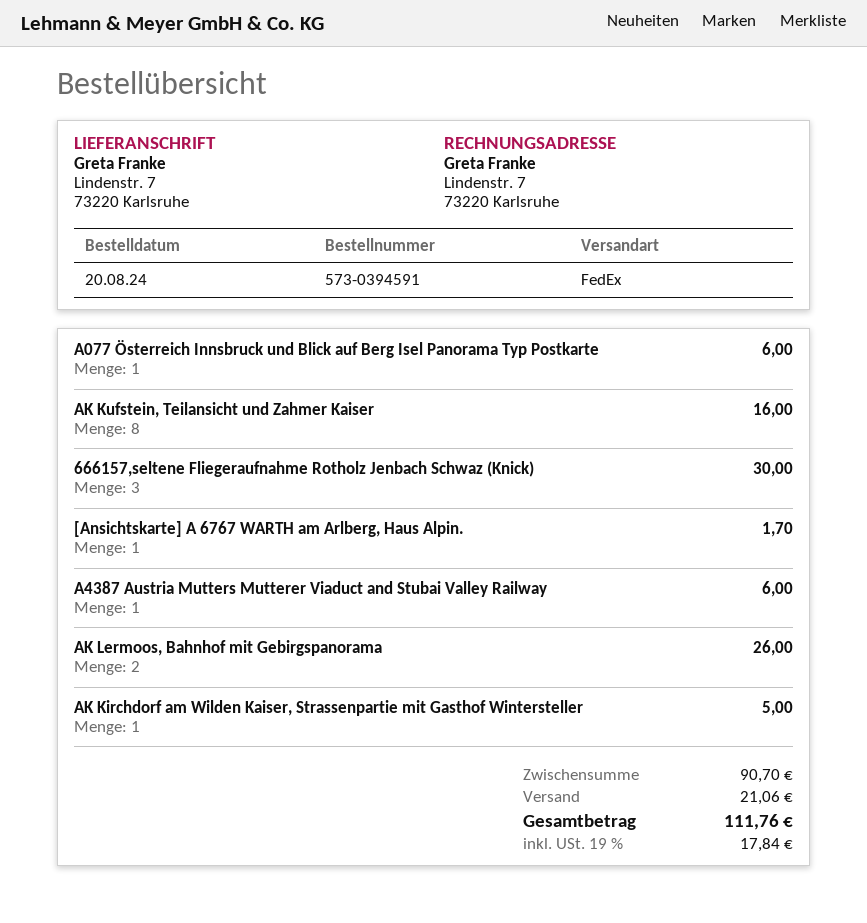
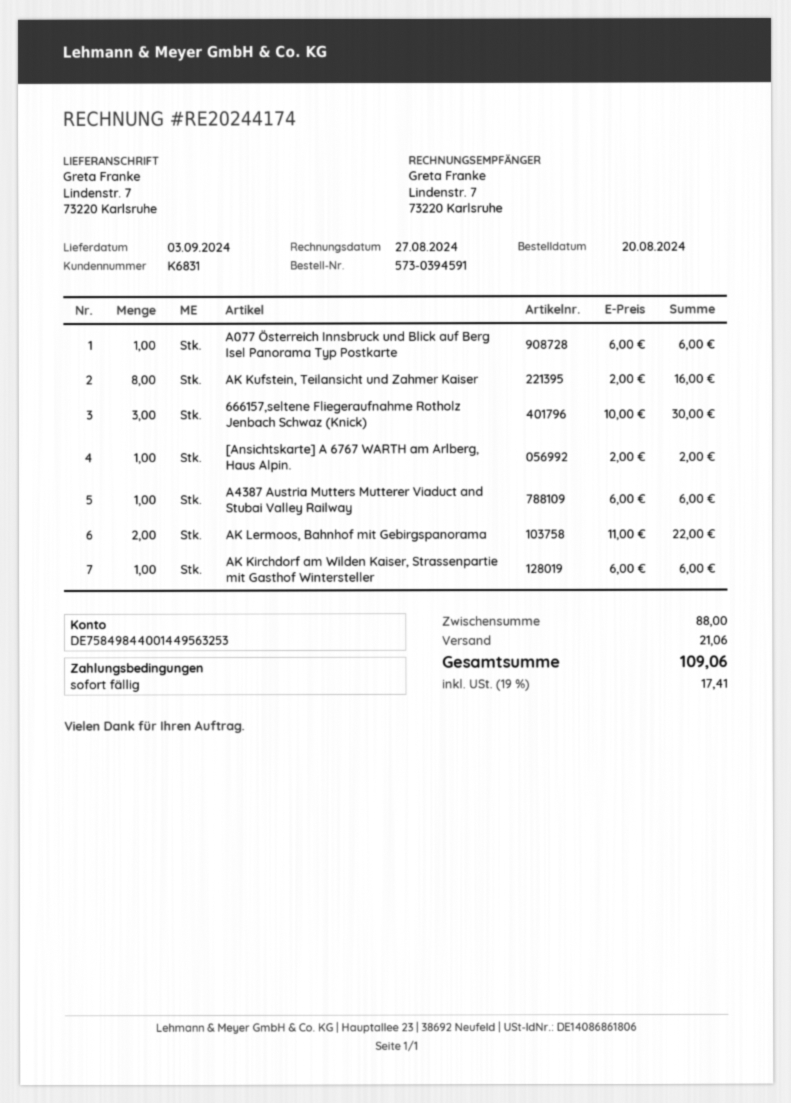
[Ansichtskarte] A 6767 WARTH am Arlberg, Haus Alpin.: 1 for 1.70 -> 1 for 2.00
AK Lermoos, Bahnhof mit Gebirgspanorama: 2 for 26.00 -> 2 for 22.00
AK Kirchdorf am Wilden Kaiser, Strassenpartie mit Gasthof Wintersteller: 1 for 5.00 -> 1 for 6.00
subtotal: 90.70 -> 88.00
tax: 19% = 17.84 -> 19% = 17.41
total: 111.76 -> 109.06

